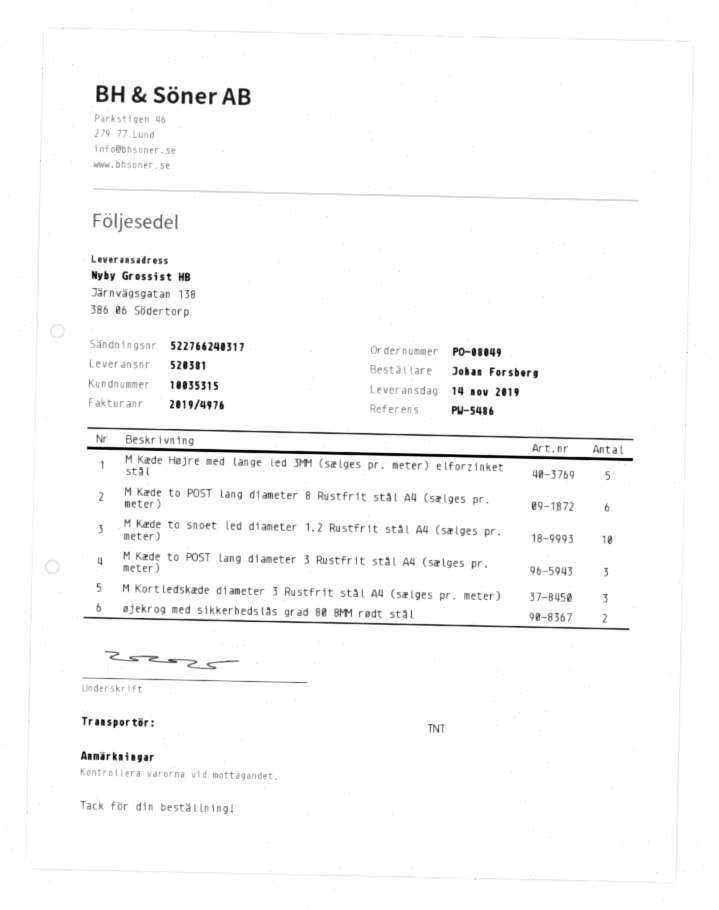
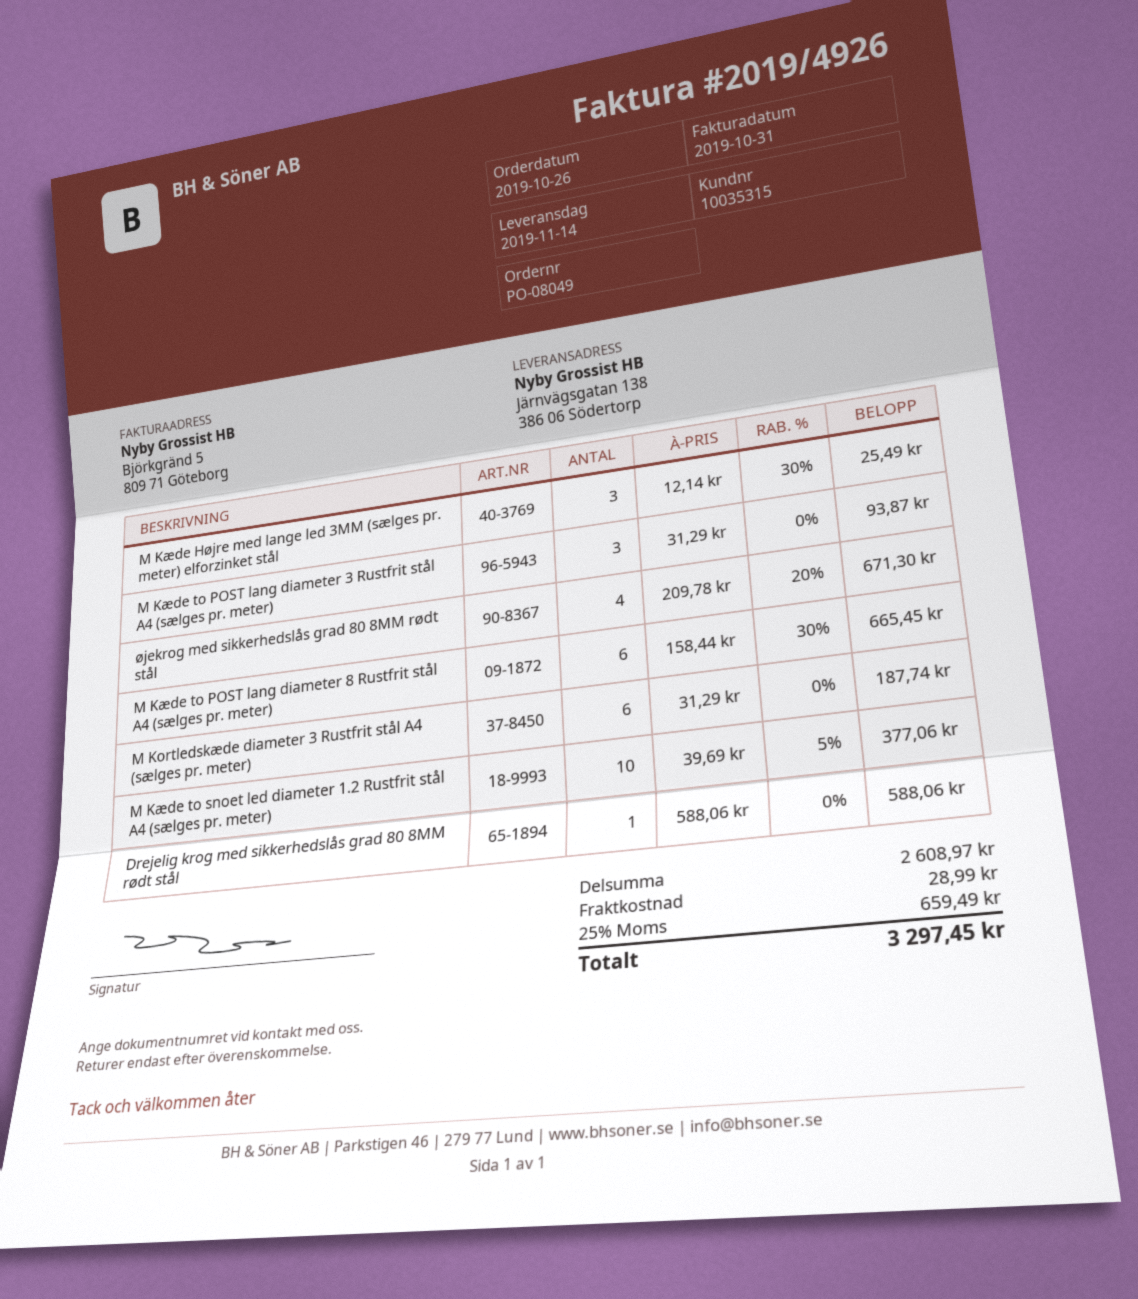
invoice number: 2019/4976 -> 2019/4926
M Kæde Højre med lange led 3MM (sælges pr. meter) elforzinket stål: 5 -> 3
M Kortledskæde diameter 3 Rustfrit stål A4 (sælges pr. meter): 3 -> 6
øjekrog med sikkerhedslås grad 80 8MM rødt stål: 2 -> 4
Drejelig krog med sikkerhedslås grad 80 8MM rødt stål: none -> 1

